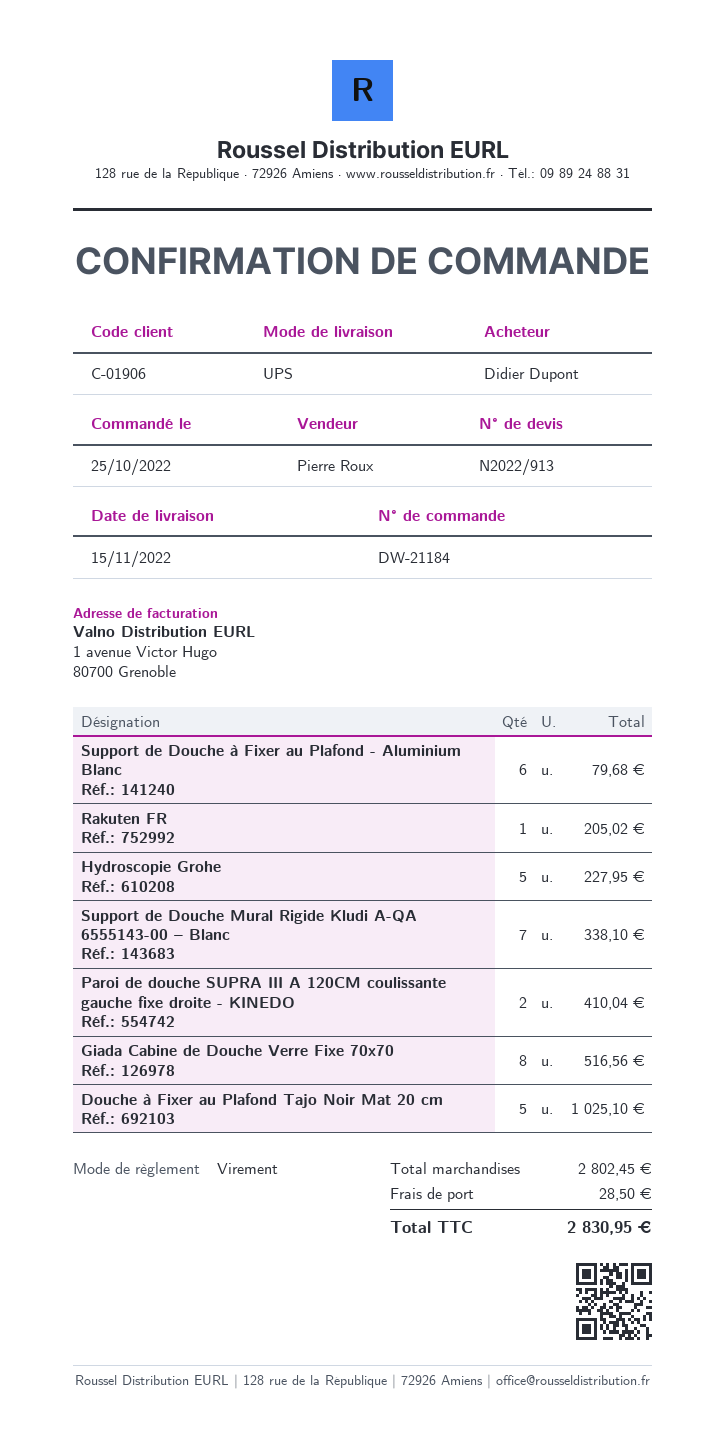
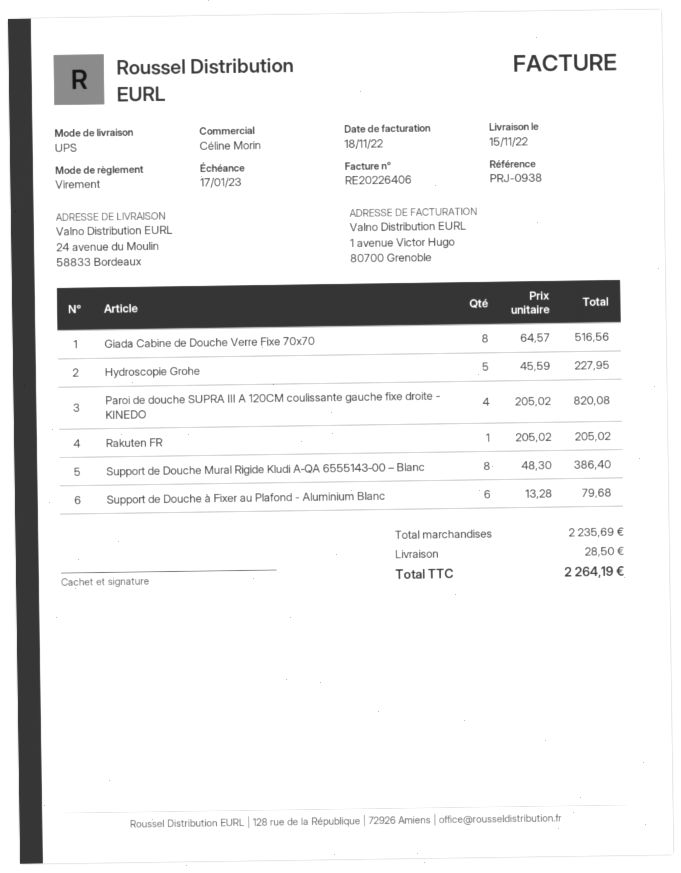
sales rep: Pierre Roux -> Céline Morin
Support de Douche Mural Rigide Kludi A‑QA 6555143‑00 – Blanc: 7 for 338.10 -> 8 for 386.40
Paroi de douche SUPRA III A 120CM coulissante gauche fixe droite - KINEDO: 2 for 410.04 -> 4 for 820.08
Douche à Fixer au Plafond Tajo Noir Mat 20 cm: 5 for 1025.10 -> none
subtotal: 2802.45 -> 2235.69
total: 2830.95 -> 2264.19

